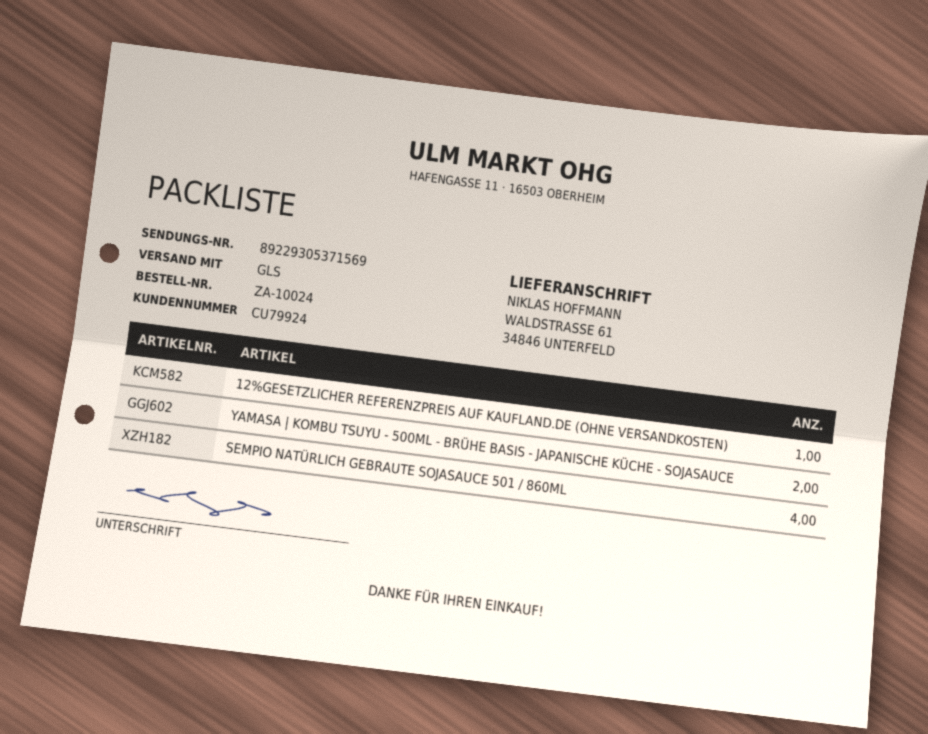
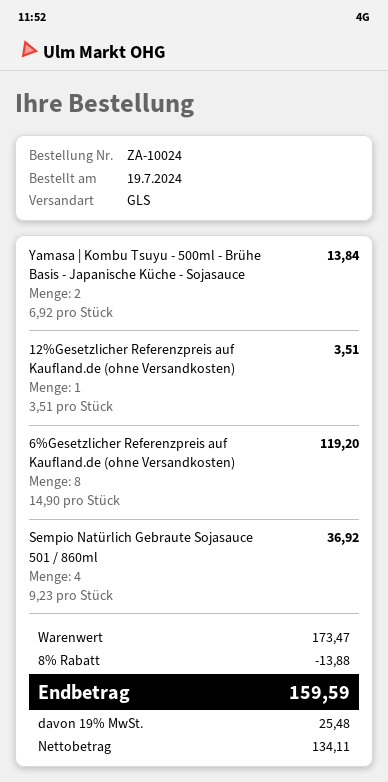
6%Gesetzlicher Referenzpreis auf Kaufland.de (ohne Versandkosten): none -> 8

